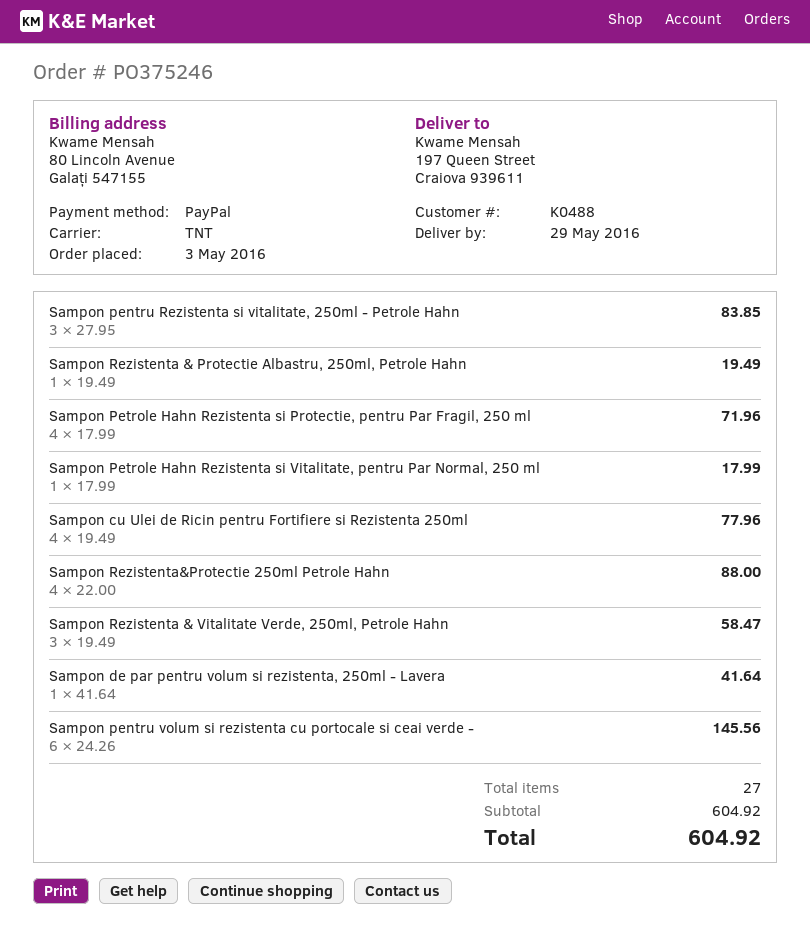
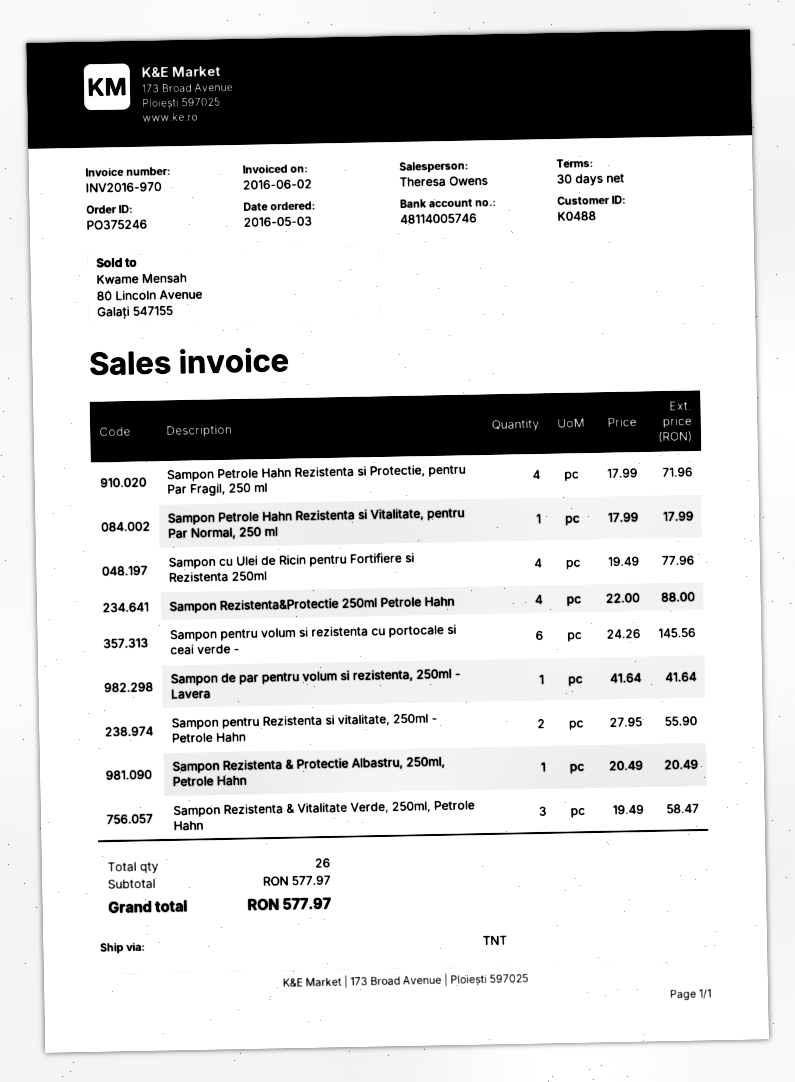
Sampon pentru Rezistenta si vitalitate, 250ml - Petrole Hahn: 3 x 27.95 = 83.85 -> 2 x 27.95 = 55.90
Sampon Rezistenta & Protectie Albastru, 250ml, Petrole Hahn: 1 x 19.49 = 19.49 -> 1 x 20.49 = 20.49
total quantity: 27 -> 26
subtotal: 604.92 -> 577.97
total: 604.92 -> 577.97

